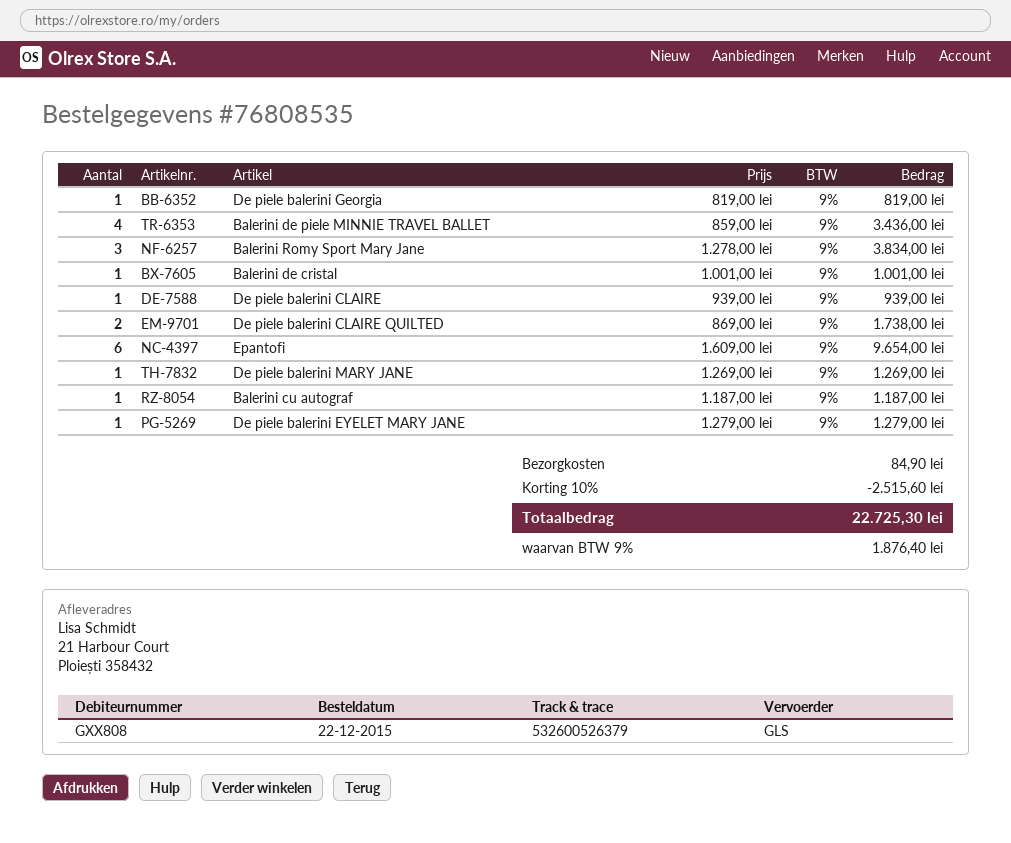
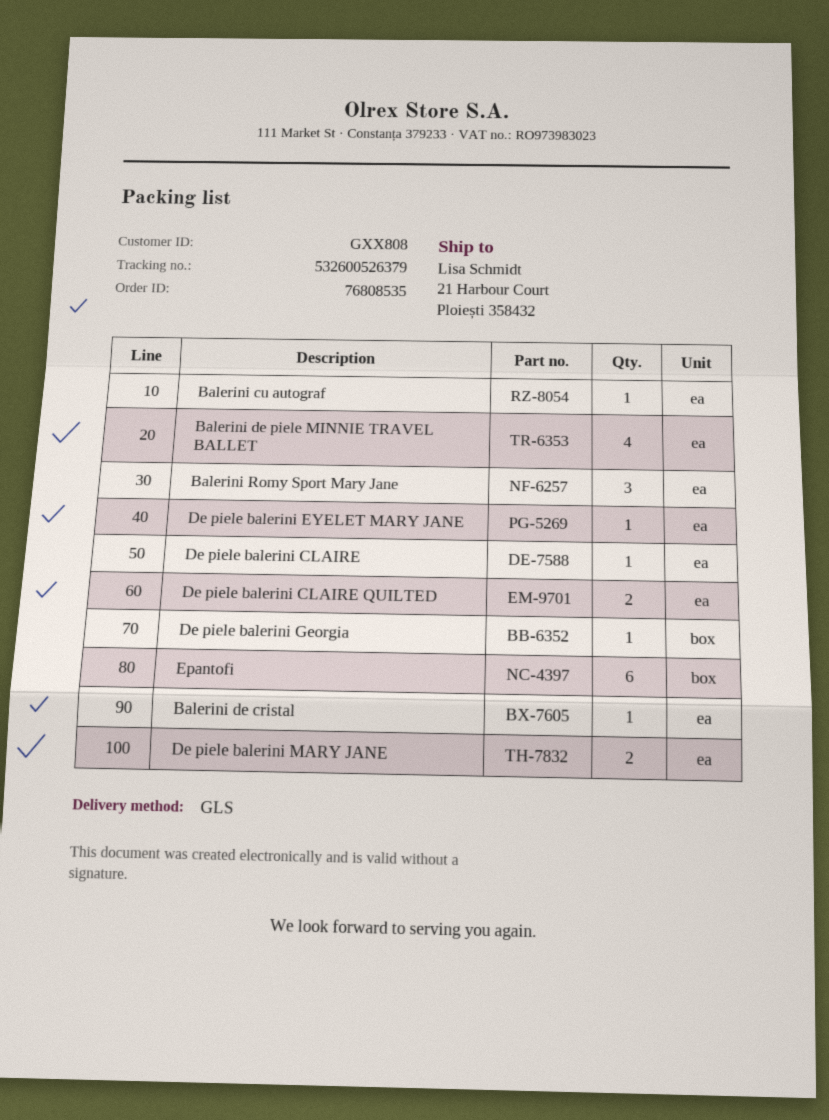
De piele balerini MARY JANE: 1 -> 2

